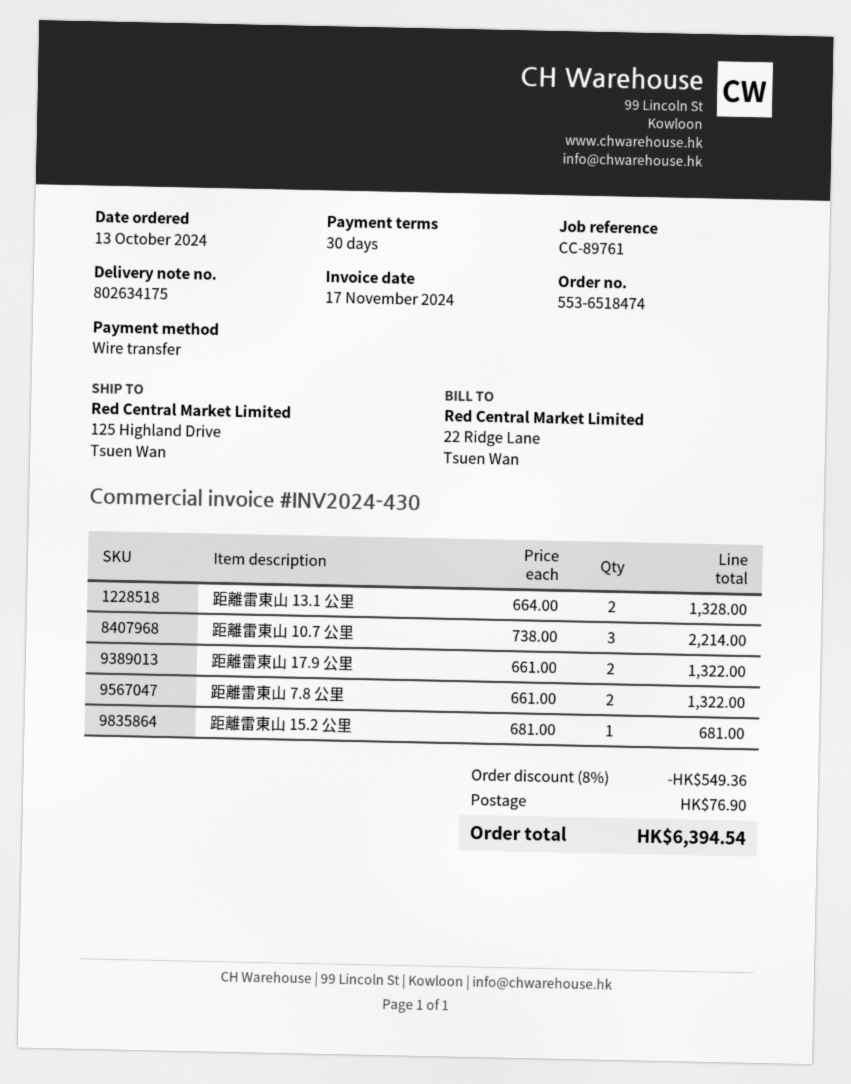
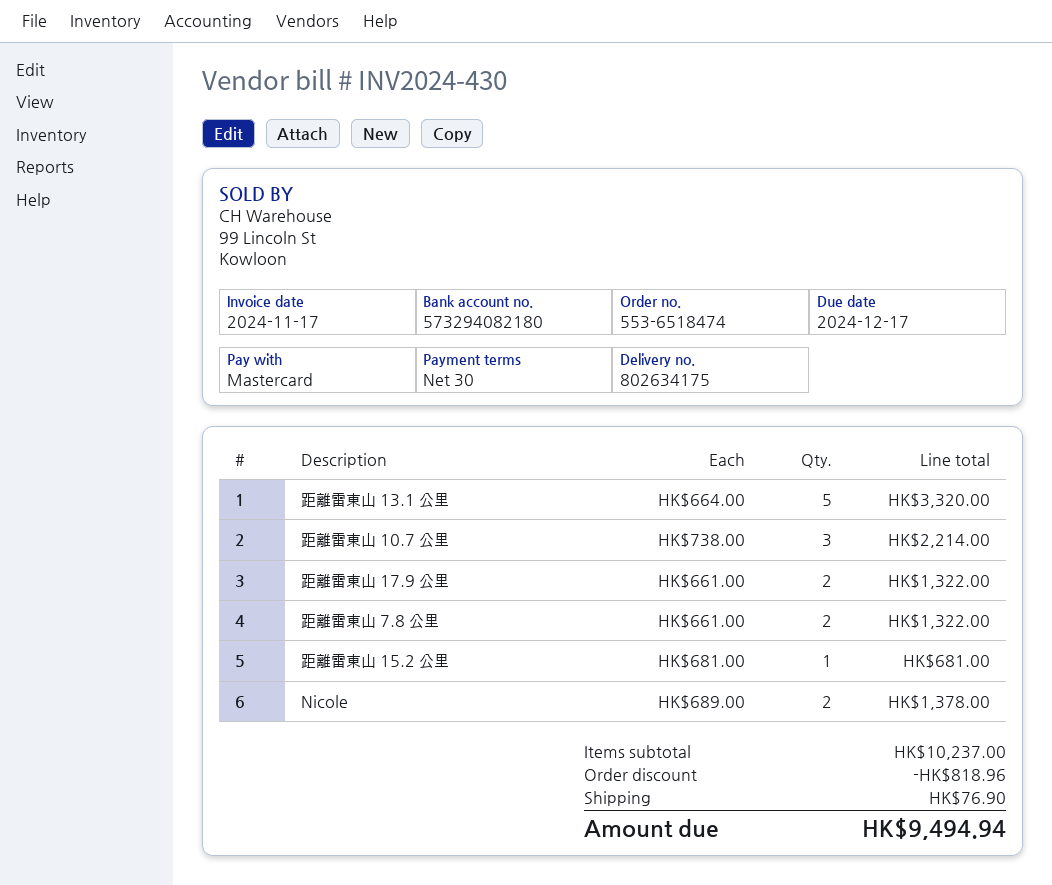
payment method: bank transfer -> Mastercard
距離雷東山 13.1 公里: 2 x 664.00 = 1328.00 -> 5 x 664.00 = 3320.00
Nicole: none -> 2 x 689.00 = 1378.00
discount: 549.36 -> 818.96
total: 6394.54 -> 9494.94

